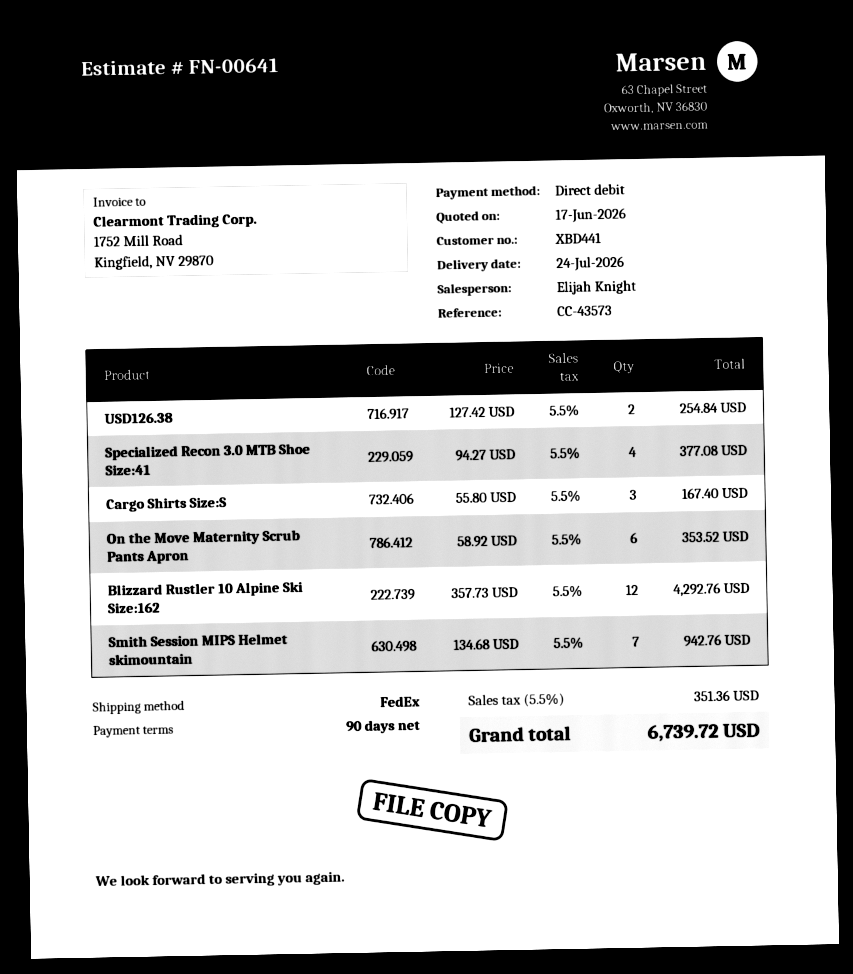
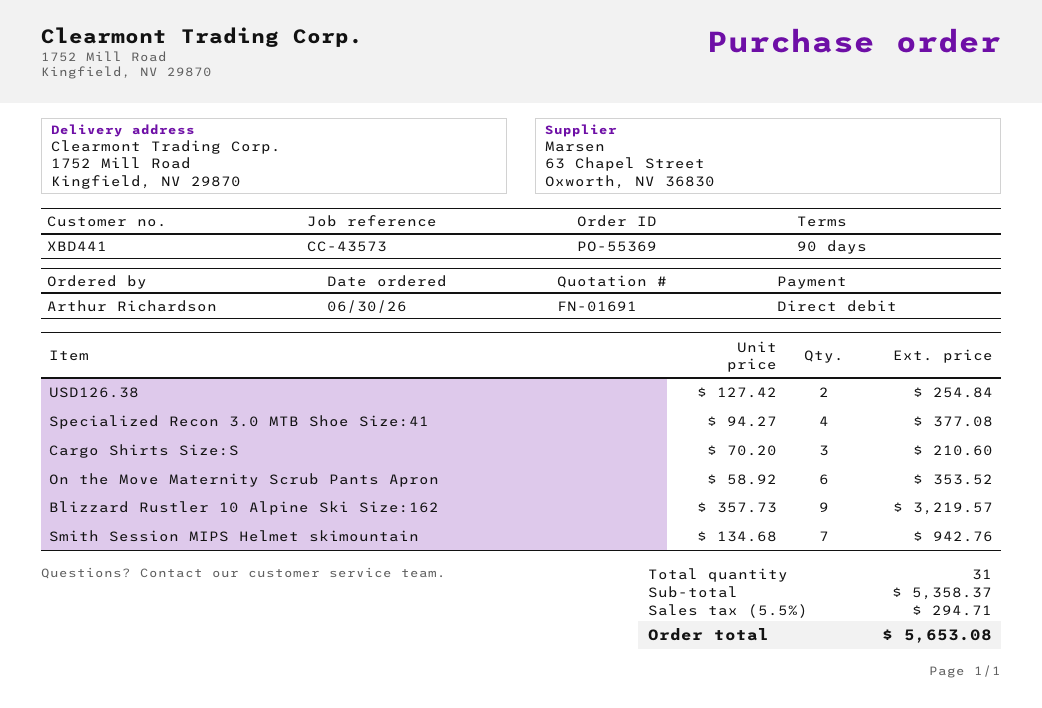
quote number: FN-00641 -> FN-01691
Cargo Shirts Size:S: 3 x 55.80 = 167.40 -> 3 x 70.20 = 210.60
Blizzard Rustler 10 Alpine Ski Size:162: 12 x 357.73 = 4292.76 -> 9 x 357.73 = 3219.57
tax: 5.5% = 351.36 -> 5.5% = 294.71
total: 6739.72 -> 5653.08

